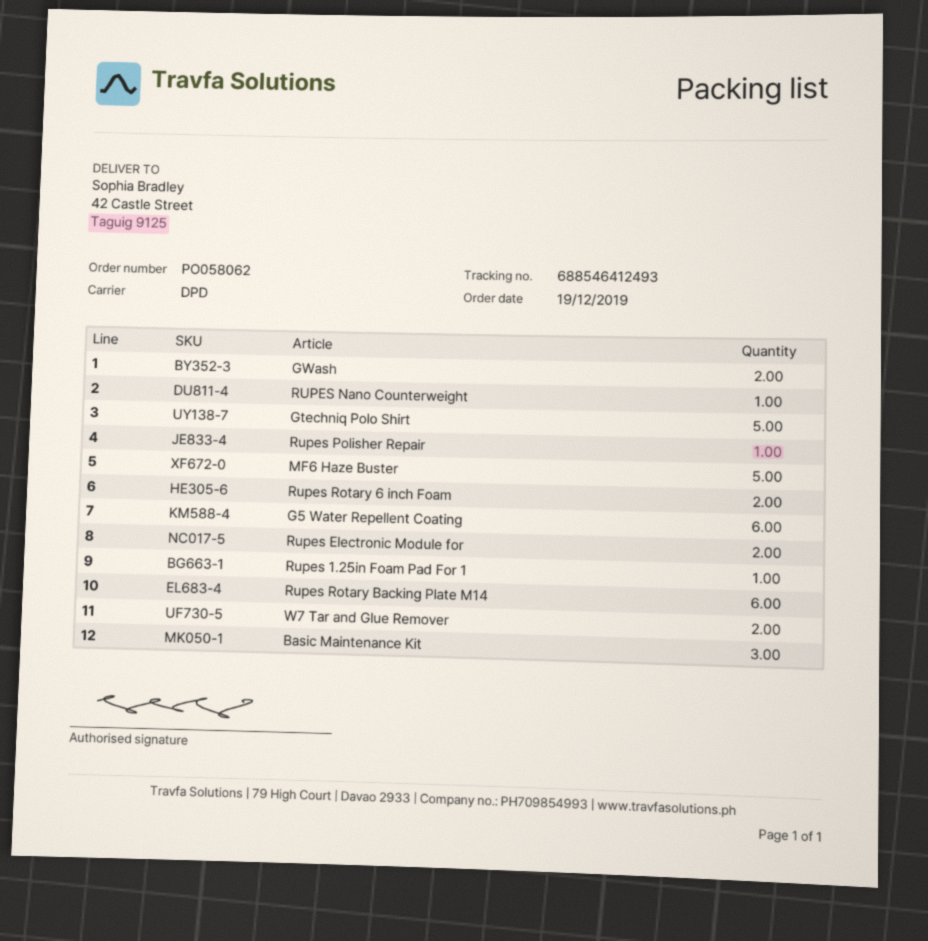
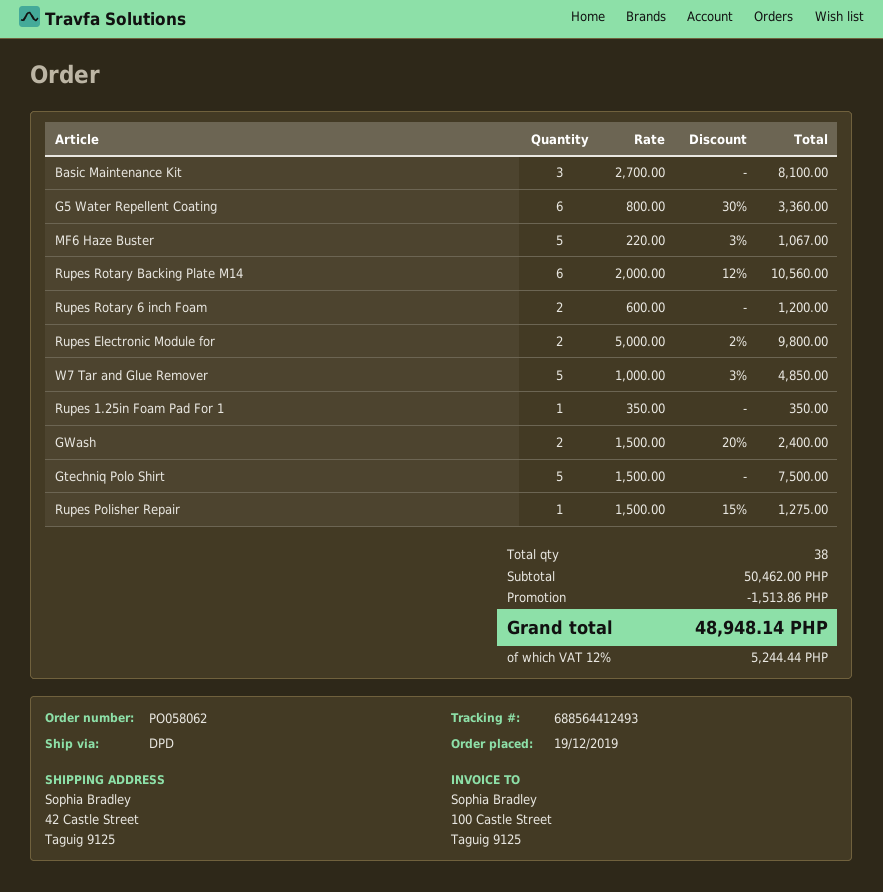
tracking number: 688546412493 -> 688564412493
RUPES Nano Counterweight: 1 -> none
W7 Tar and Glue Remover: 2 -> 5

